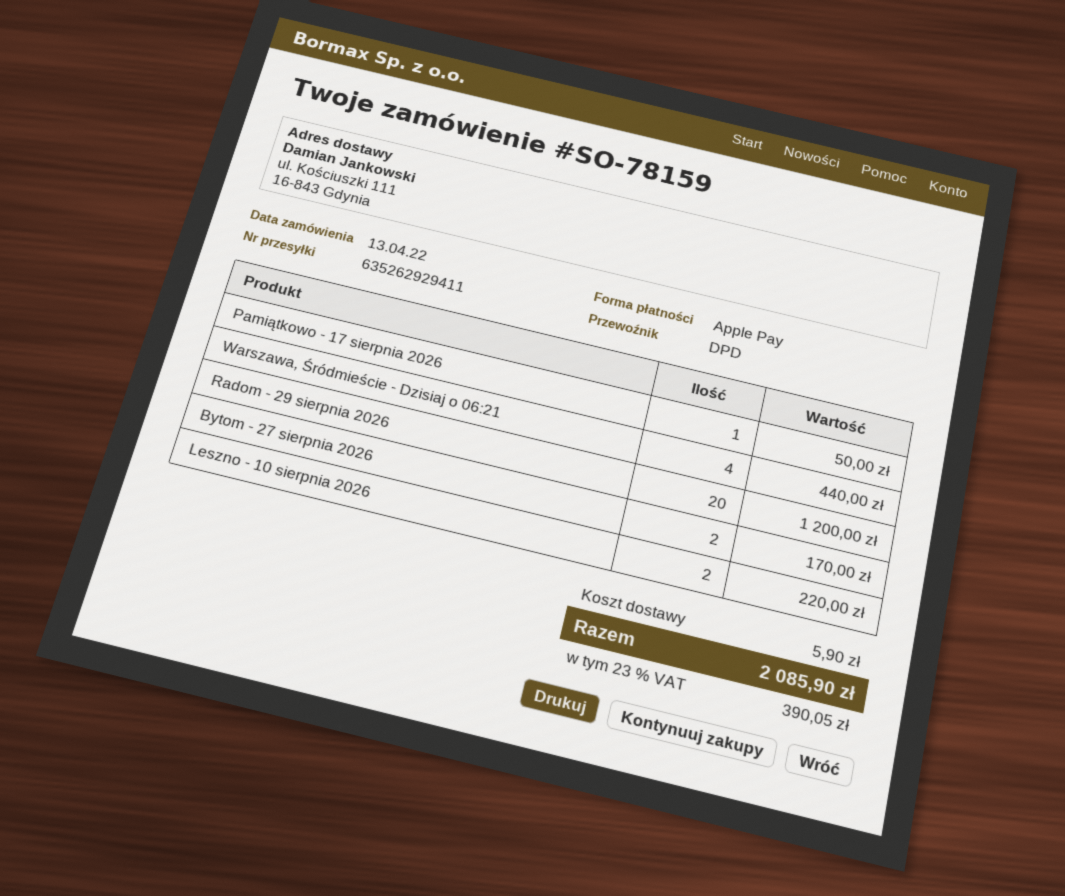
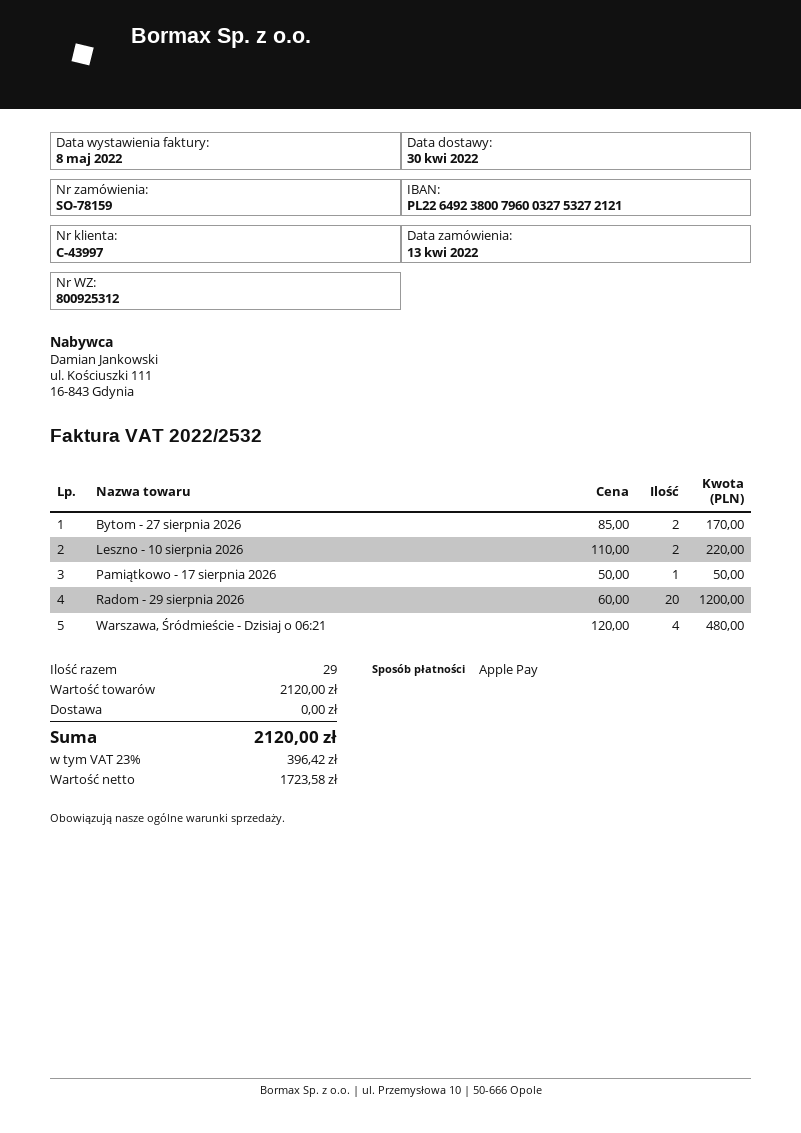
Warszawa, Śródmieście - Dzisiaj o 06:21: 4 for 440.00 -> 4 for 480.00
shipping: 5.90 -> 0.00
tax: 23% = 390.05 -> 23% = 396.42
total: 2085.90 -> 2120.00

